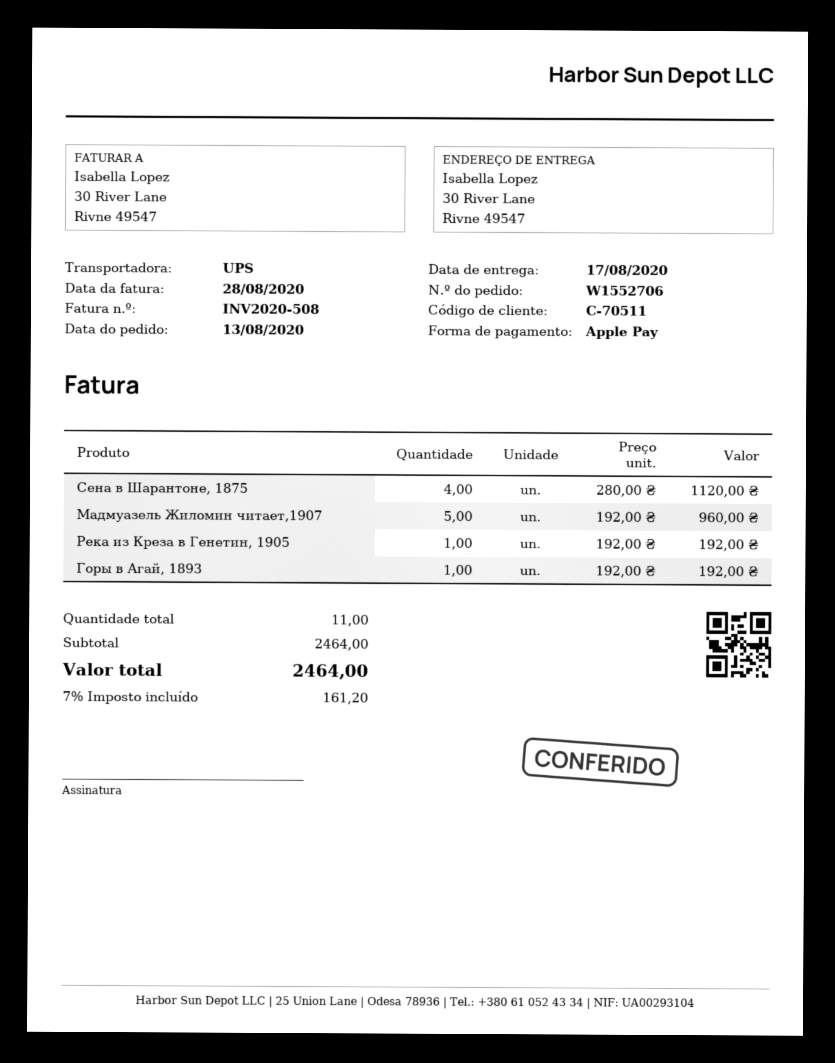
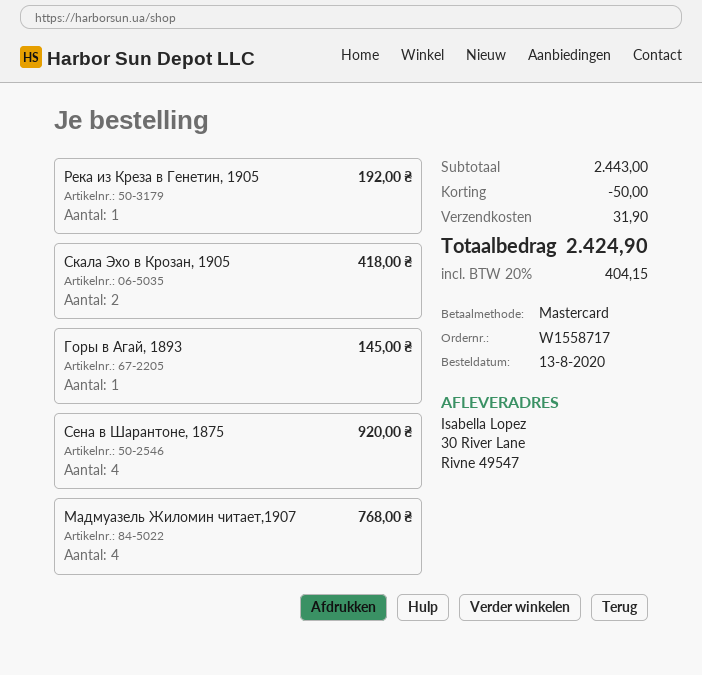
order number: W1552706 -> W1558717
payment method: Apple Pay -> Mastercard
Сена в Шарантоне, 1875: 4 for 1120.00 -> 4 for 920.00
Мадмуазель Жиломин читает,1907: 5 for 960.00 -> 4 for 768.00
Горы в Агай, 1893: 1 for 192.00 -> 1 for 145.00
Скала Эхо в Крозан, 1905: none -> 2 for 418.00
subtotal: 2464.00 -> 2443.00
discount: none -> 50.00
shipping: none -> 31.90
tax: 7% = 161.20 -> 20% = 404.15
total: 2464.00 -> 2424.90

